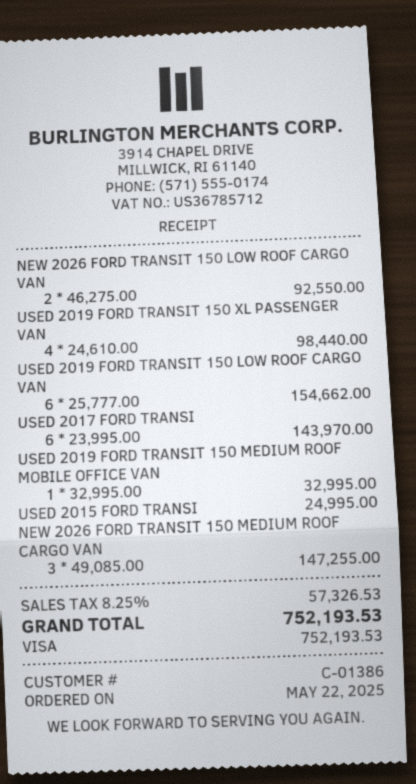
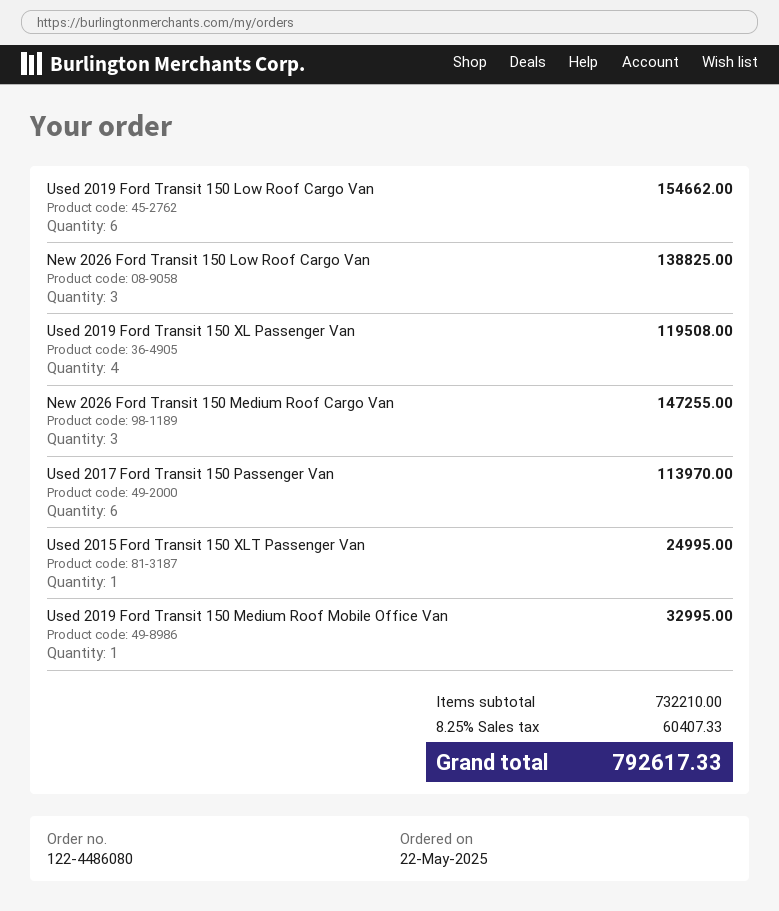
NEW 2026 FORD TRANSIT 150 LOW ROOF CARGO VAN: 2 for 92550.00 -> 3 for 138825.00
USED 2019 FORD TRANSIT 150 XL PASSENGER VAN: 4 for 98440.00 -> 4 for 119508.00
USED 2017 FORD TRANSI: 6 for 143970.00 -> 6 for 113970.00
tax: 8.25% = 57326.53 -> 8.25% = 60407.33
total: 752193.53 -> 792617.33

